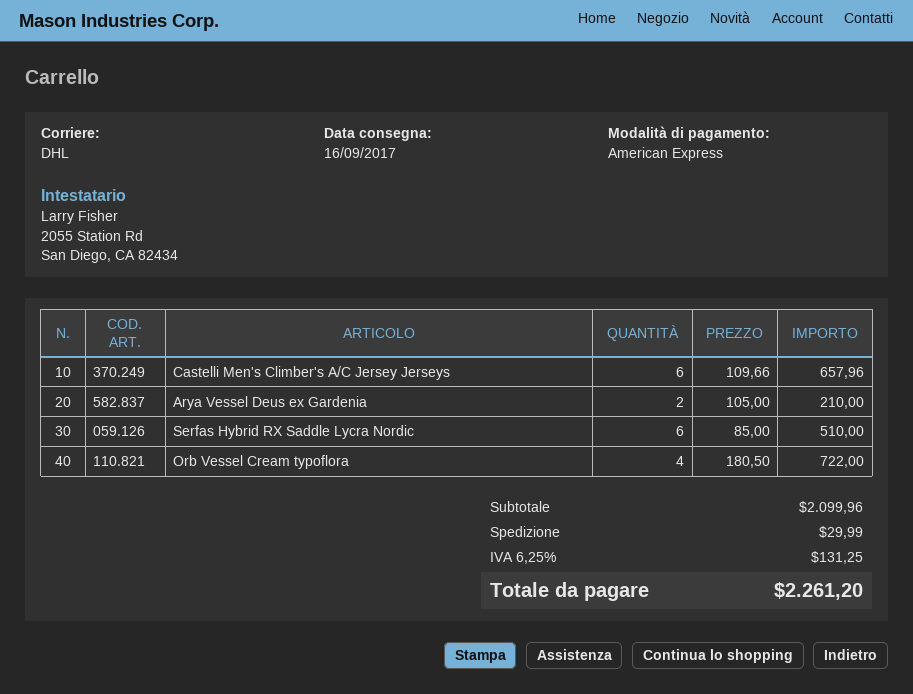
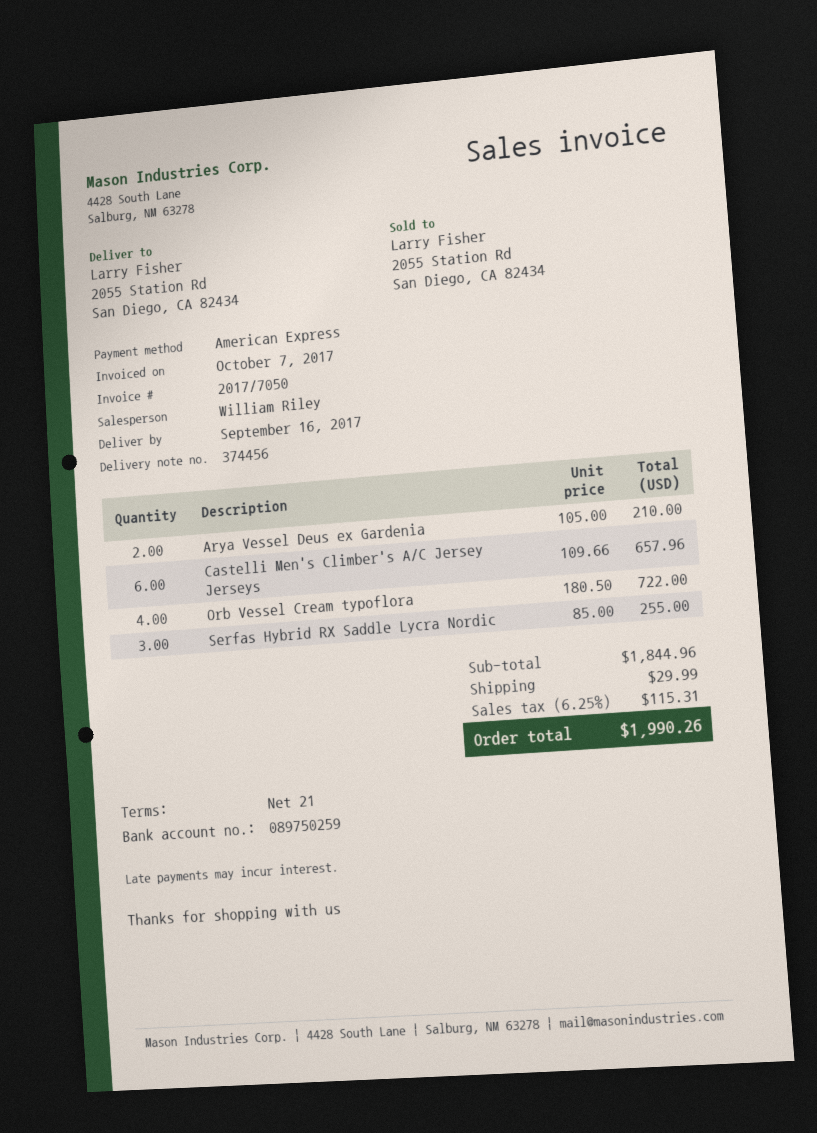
Serfas Hybrid RX Saddle Lycra Nordic: 6 x 85.00 = 510.00 -> 3 x 85.00 = 255.00
subtotal: 2099.96 -> 1844.96
tax: 6.25% = 131.25 -> 6.25% = 115.31
total: 2261.20 -> 1990.26

